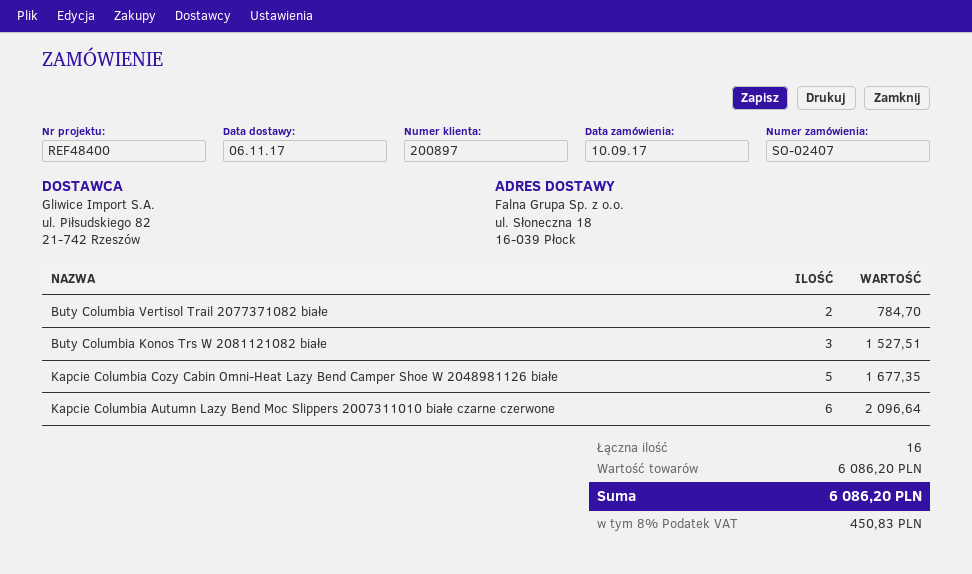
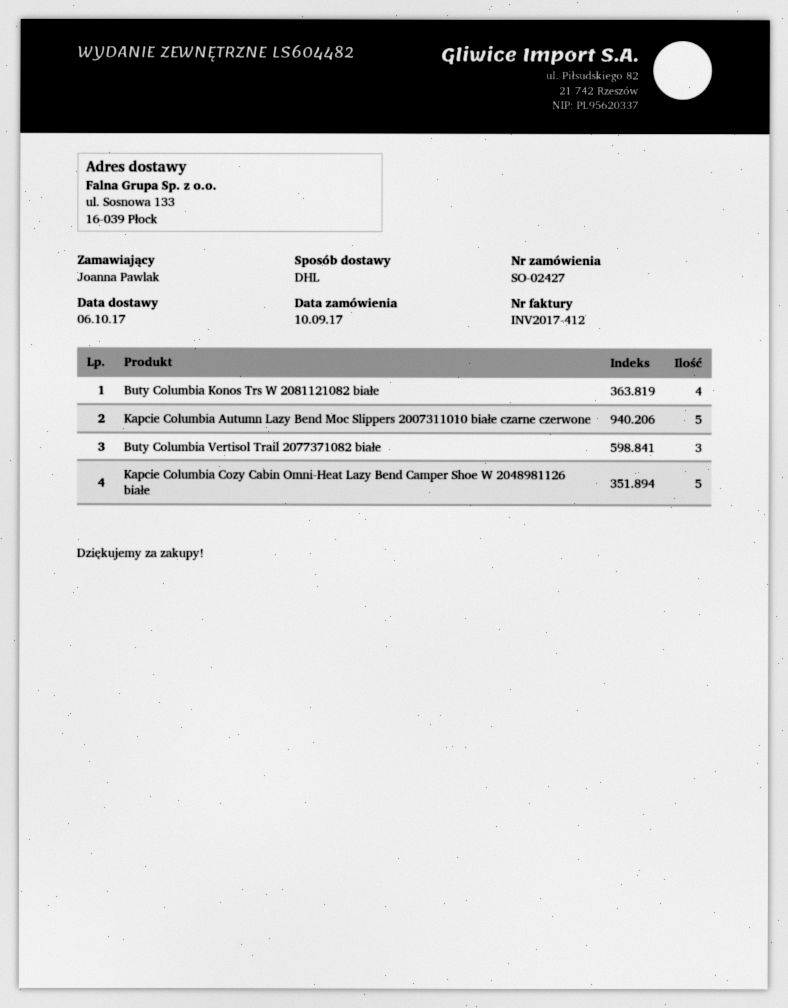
order number: SO-02407 -> SO-02427
delivery date: 2017-11-06 -> 2017-10-06
ship to: ul. Słoneczna 18, 16-039 Płock -> ul. Sosnowa 133, 16-039 Płock
Buty Columbia Vertisol Trail 2077371082 białe: 2 -> 3
Buty Columbia Konos Trs W 2081121082 białe: 3 -> 4
Kapcie Columbia Autumn Lazy Bend Moc Slippers 2007311010 białe czarne czerwone: 6 -> 5

